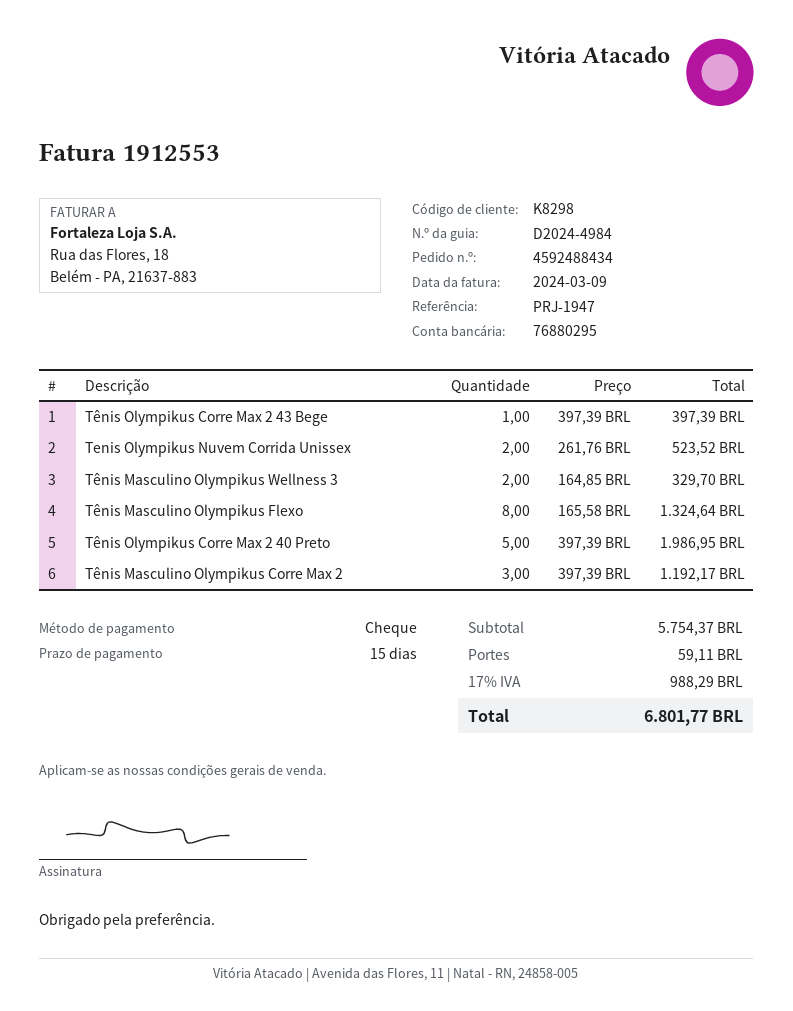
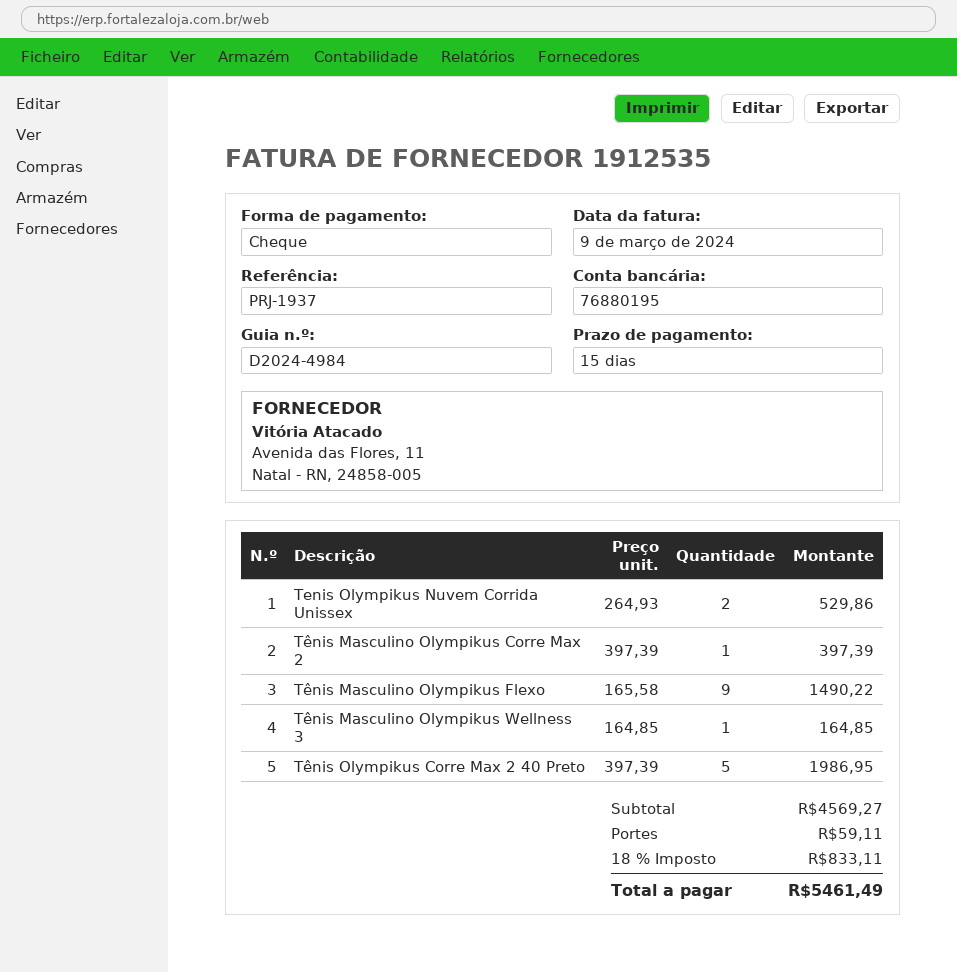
invoice number: 1912553 -> 1912535
reference: PRJ-1947 -> PRJ-1937
bank account: 76880295 -> 76880195
Tênis Olympikus Corre Max 2 43 Bege: 1 x 397.39 = 397.39 -> none
Tenis Olympikus Nuvem Corrida Unissex: 2 x 261.76 = 523.52 -> 2 x 264.93 = 529.86
Tênis Masculino Olympikus Wellness 3: 2 x 164.85 = 329.70 -> 1 x 164.85 = 164.85
Tênis Masculino Olympikus Flexo: 8 x 165.58 = 1324.64 -> 9 x 165.58 = 1490.22
Tênis Masculino Olympikus Corre Max 2: 3 x 397.39 = 1192.17 -> 1 x 397.39 = 397.39
subtotal: 5754.37 -> 4569.27
tax: 17% = 988.29 -> 18% = 833.11
total: 6801.77 -> 5461.49

